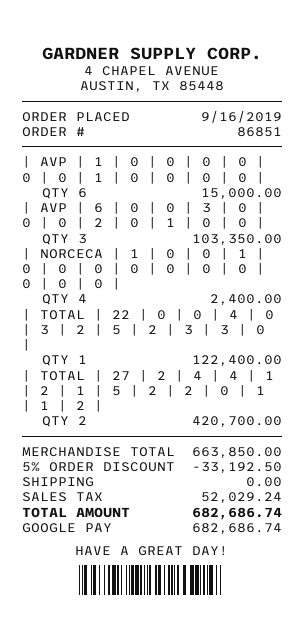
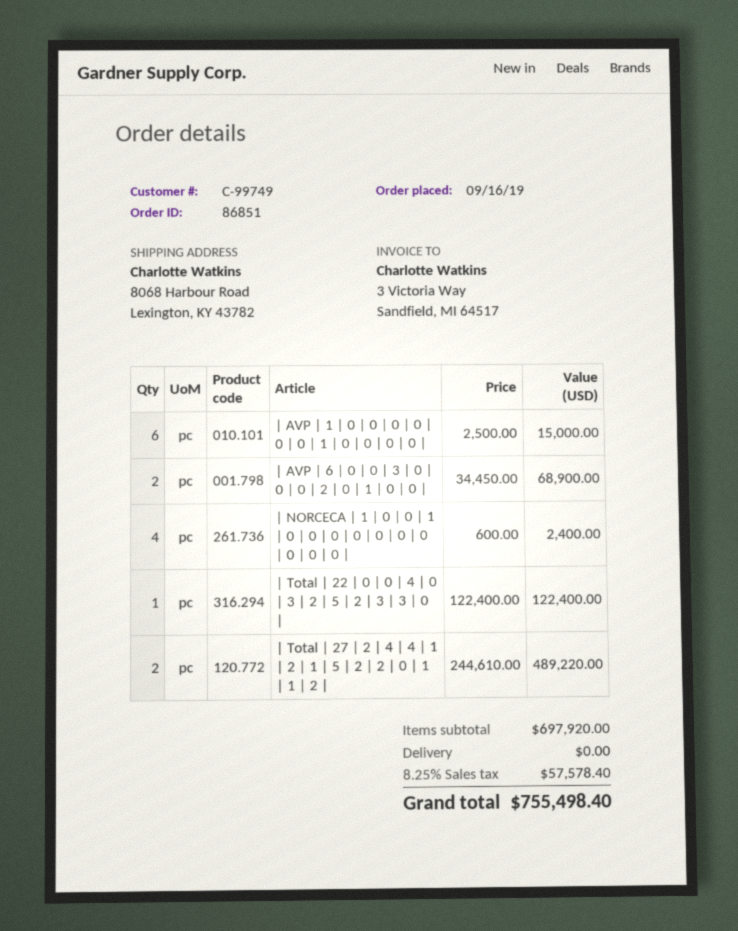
| AVP | 6 | 0 | 0 | 3 | 0 | 0 | 0 | 2 | 0 | 1 | 0 | 0 |: 3 for 103350.00 -> 2 for 68900.00
| TOTAL | 27 | 2 | 4 | 4 | 1 | 2 | 1 | 5 | 2 | 2 | 0 | 1 | 1 | 2 |: 2 for 420700.00 -> 2 for 489220.00
subtotal: 663850.00 -> 697920.00
discount: 5% = 33192.50 -> none
tax: 52029.24 -> 57578.40
total: 682686.74 -> 755498.40

